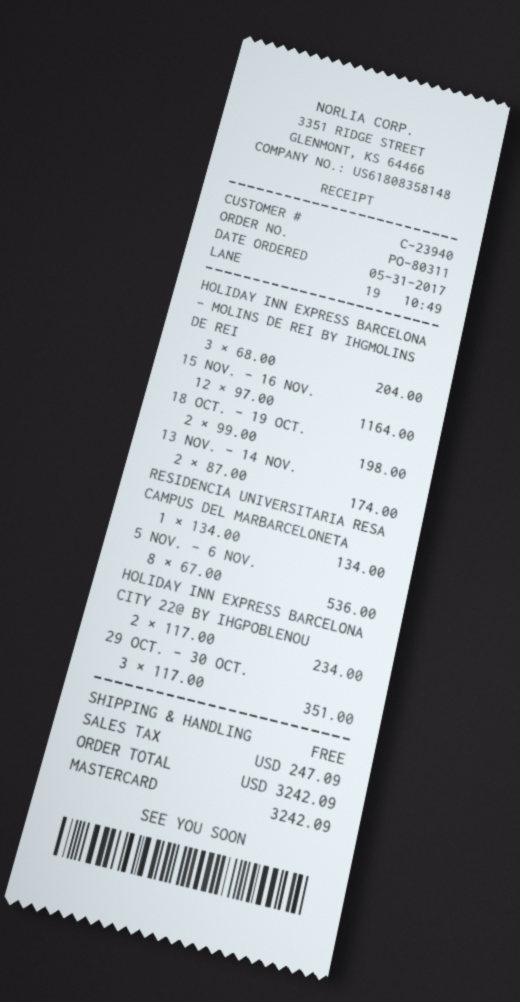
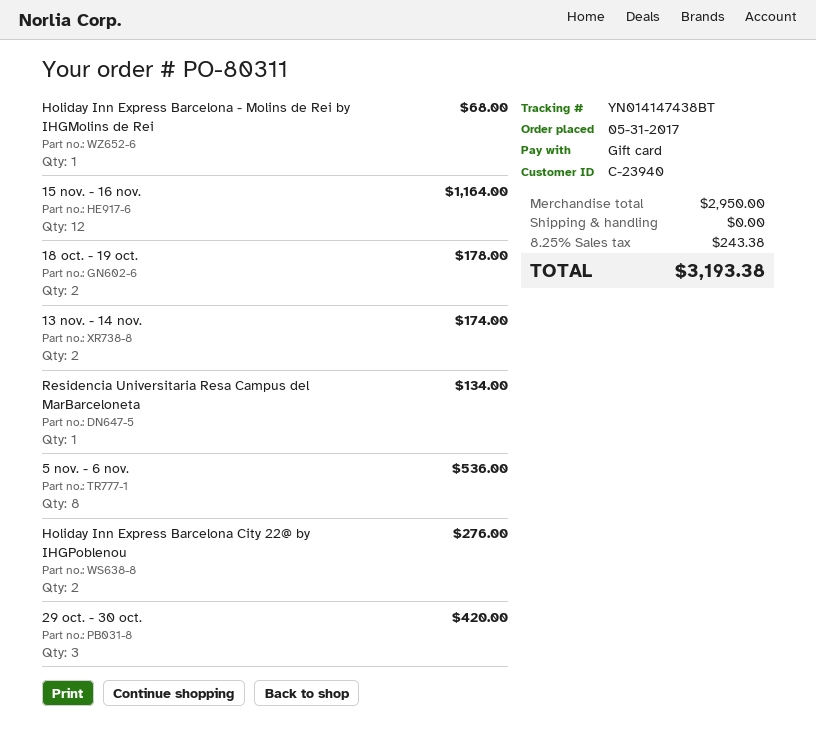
payment method: Mastercard -> gift card
HOLIDAY INN EXPRESS BARCELONA - MOLINS DE REI BY IHGMOLINS DE REI: 3 for 204.00 -> 1 for 68.00
18 OCT. - 19 OCT.: 2 for 198.00 -> 2 for 178.00
HOLIDAY INN EXPRESS BARCELONA CITY 22@ BY IHGPOBLENOU: 2 for 234.00 -> 2 for 276.00
29 OCT. - 30 OCT.: 3 for 351.00 -> 3 for 420.00
tax: 247.09 -> 243.38
total: 3242.09 -> 3193.38

